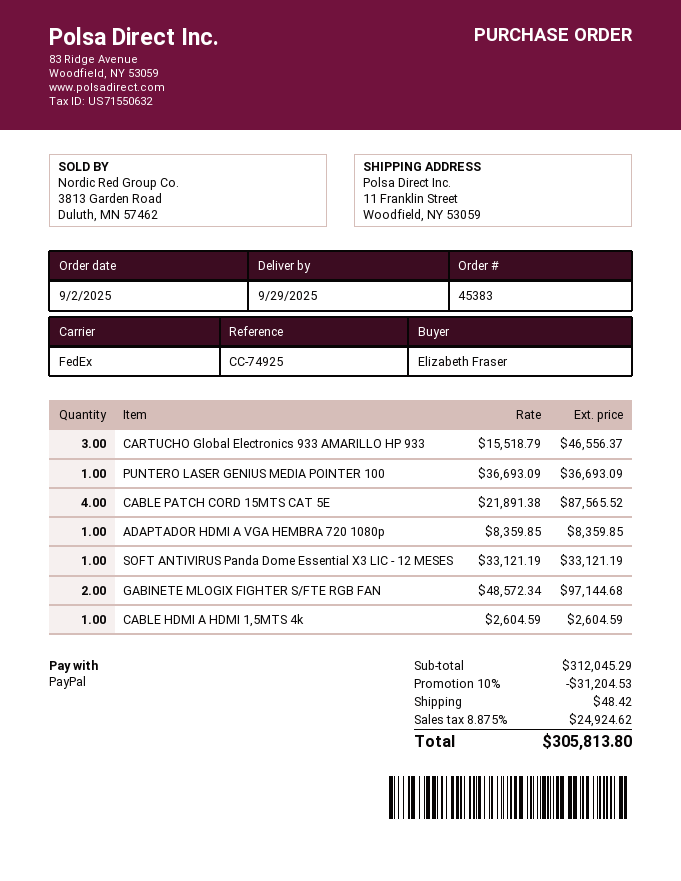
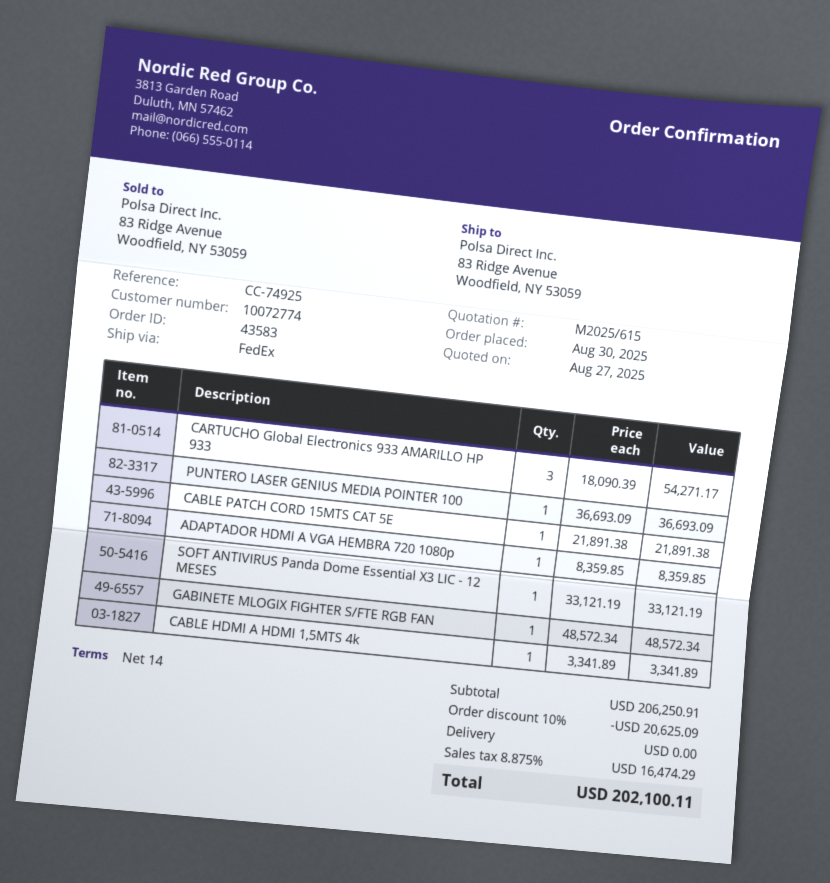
order number: 45383 -> 43583
order date: 2025-09-02 -> 2025-08-30
ship to: 11 Franklin Street, Woodfield, NY 53059 -> 83 Ridge Avenue, Woodfield, NY 53059
CARTUCHO Global Electronics 933 AMARILLO HP 933: 3 x 15518.79 = 46556.37 -> 3 x 18090.39 = 54271.17
CABLE PATCH CORD 15MTS CAT 5E: 4 x 21891.38 = 87565.52 -> 1 x 21891.38 = 21891.38
GABINETE MLOGIX FIGHTER S/FTE RGB FAN: 2 x 48572.34 = 97144.68 -> 1 x 48572.34 = 48572.34
CABLE HDMI A HDMI 1,5MTS 4k: 1 x 2604.59 = 2604.59 -> 1 x 3341.89 = 3341.89
subtotal: 312045.29 -> 206250.91
discount: 10% = 31204.53 -> 10% = 20625.09
shipping: 48.42 -> 0.00
tax: 8.875% = 24924.62 -> 8.875% = 16474.29
total: 305813.80 -> 202100.11

